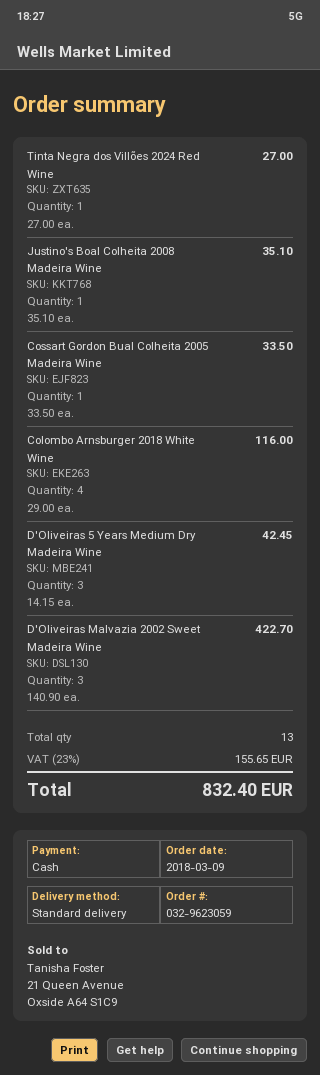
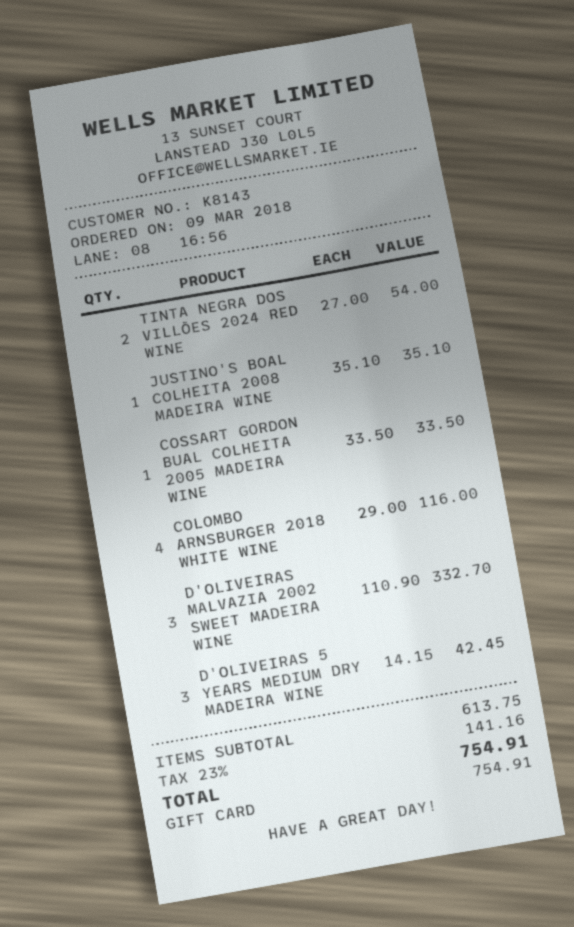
payment method: cash -> gift card
Tinta Negra dos Villões 2024 Red Wine: 1 x 27.00 = 27.00 -> 2 x 27.00 = 54.00
D'Oliveiras Malvazia 2002 Sweet Madeira Wine: 3 x 140.90 = 422.70 -> 3 x 110.90 = 332.70
tax: 23% = 155.65 -> 23% = 141.16
total: 832.40 -> 754.91

